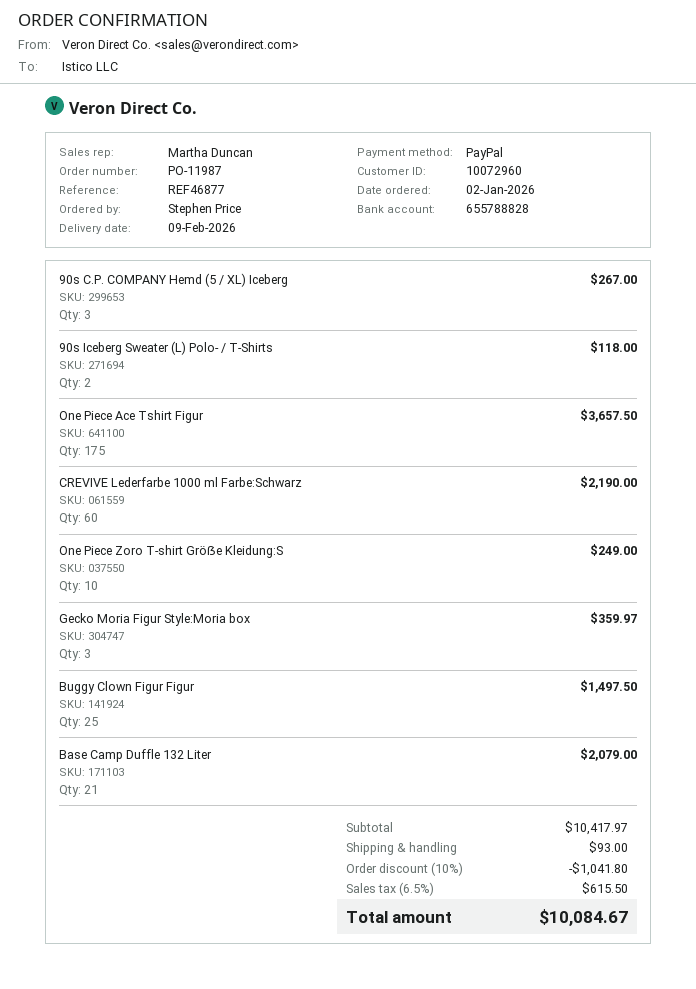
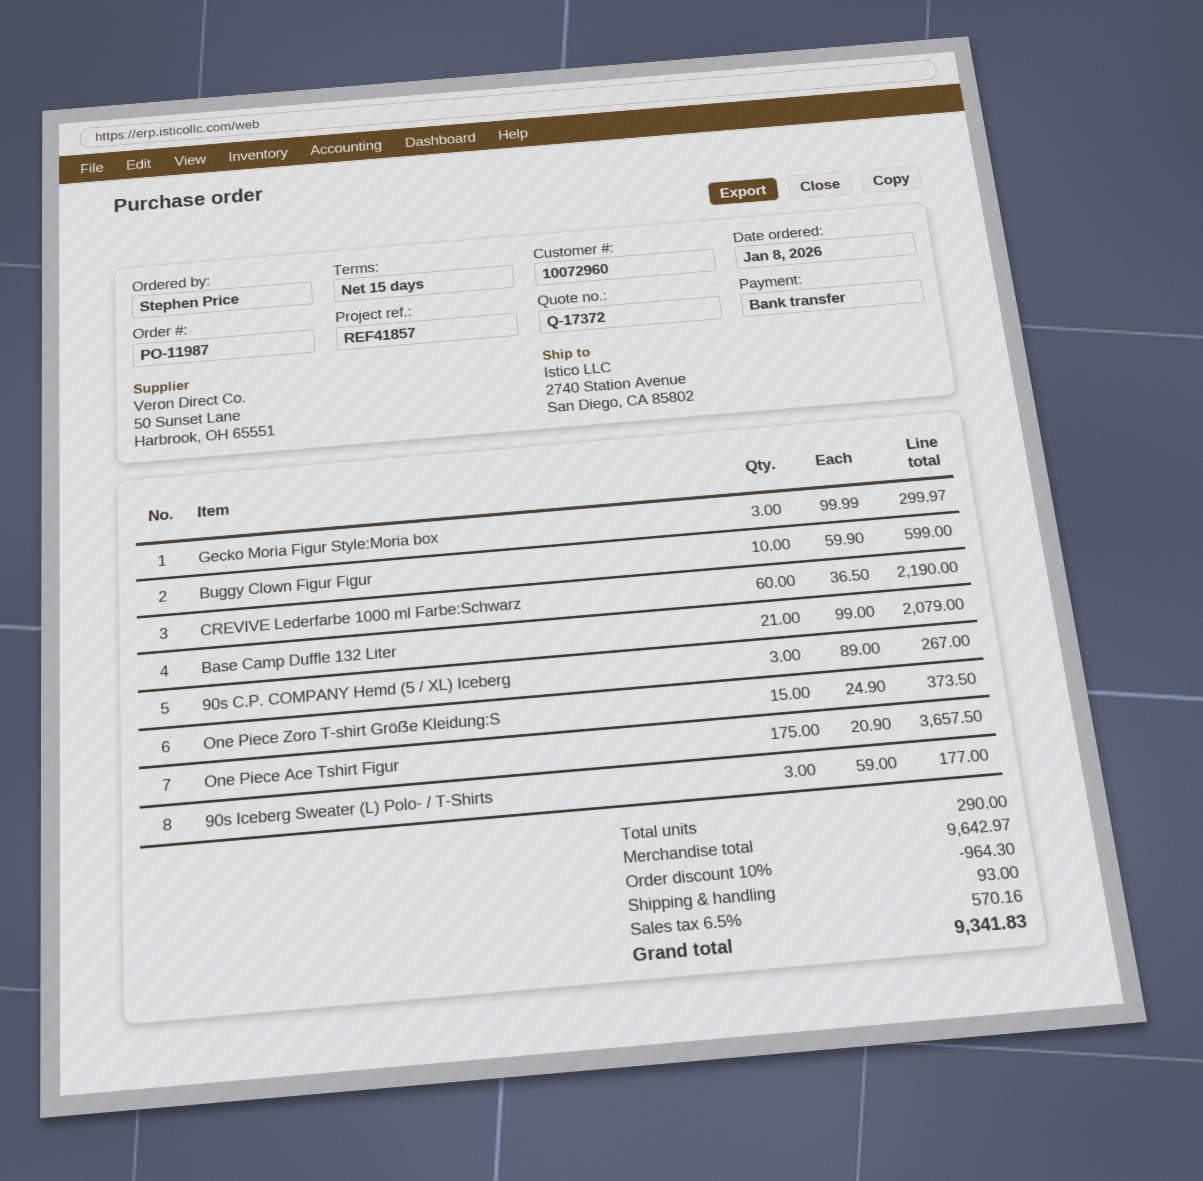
order date: 2026-01-02 -> 2026-01-08
reference: REF46877 -> REF41857
payment method: PayPal -> bank transfer
90s Iceberg Sweater (L) Polo- / T-Shirts: 2 for 118.00 -> 3 for 177.00
One Piece Zoro T-shirt Gröẞe Kleidung:S: 10 for 249.00 -> 15 for 373.50
Gecko Moria Figur Style:Moria box: 3 for 359.97 -> 3 for 299.97
Buggy Clown Figur Figur: 25 for 1497.50 -> 10 for 599.00
subtotal: 10417.97 -> 9642.97
discount: 10% = 1041.80 -> 10% = 964.30
tax: 6.5% = 615.50 -> 6.5% = 570.16
total: 10084.67 -> 9341.83

